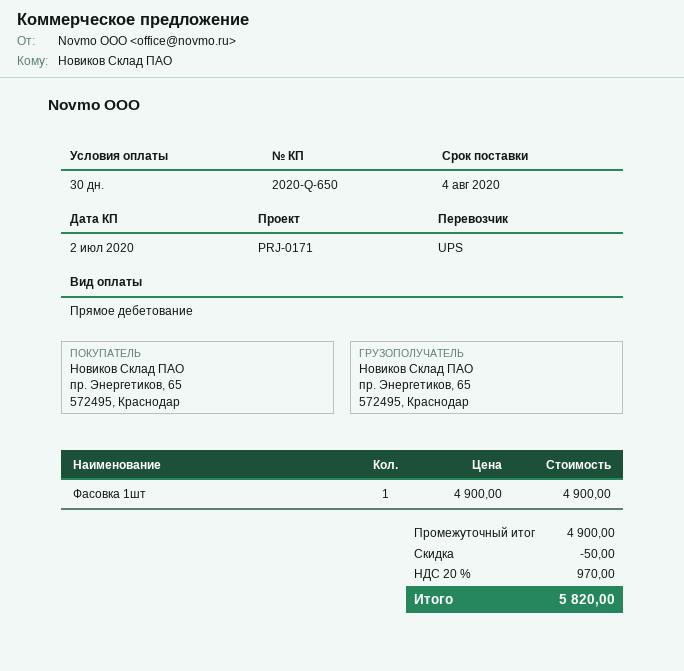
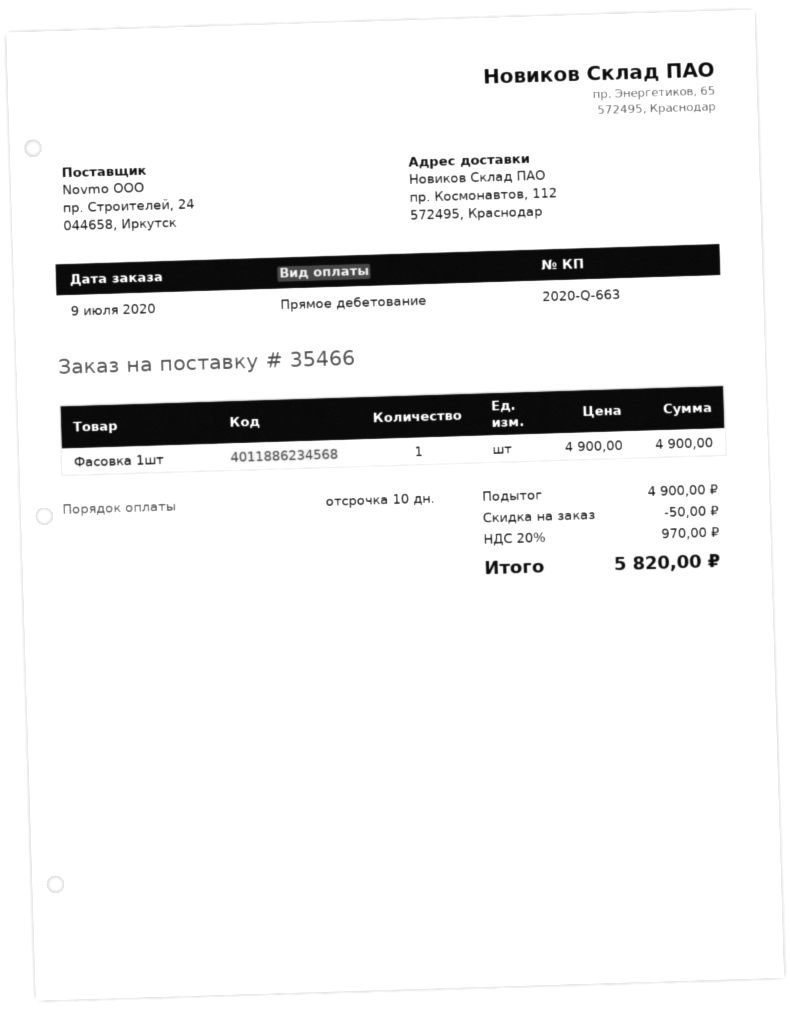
quote number: 2020-Q-650 -> 2020-Q-663
payment terms: 30 days -> 10 days
ship to: пр. Энергетиков, 65, 572495, Краснодар -> пр. Космонавтов, 112, 572495, Краснодар

